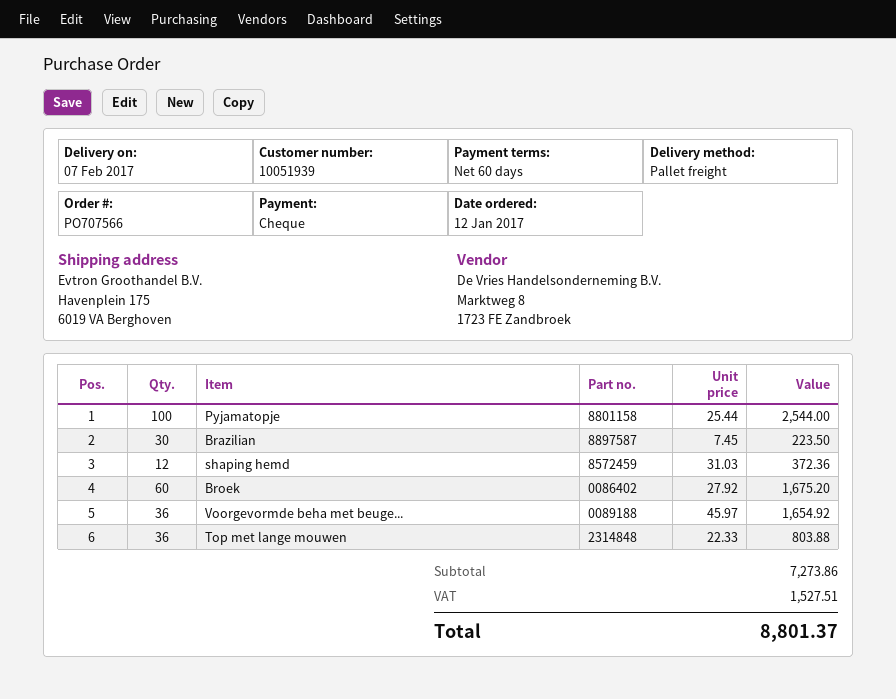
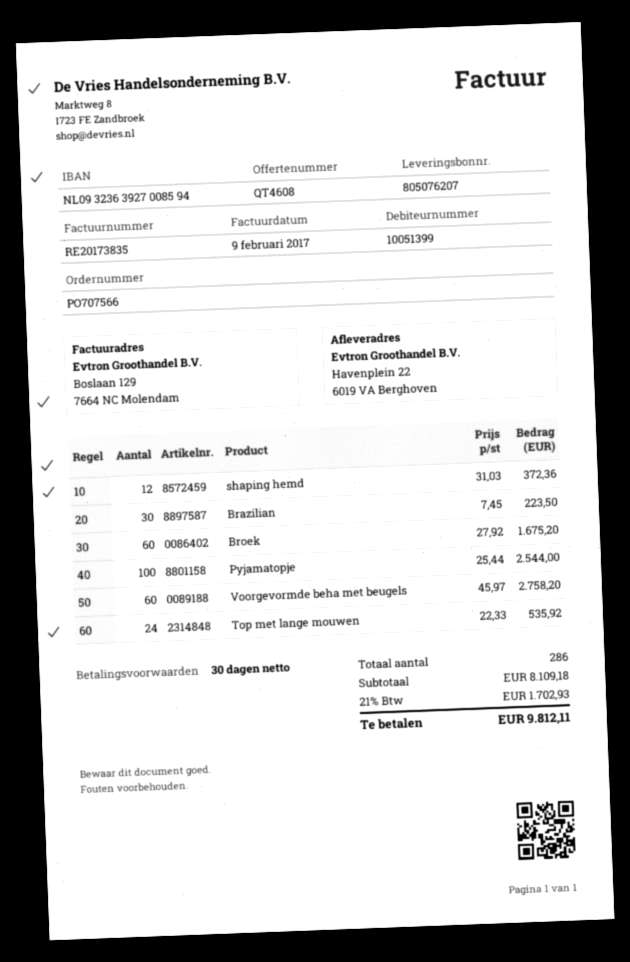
payment terms: 60 days -> 30 days
customer number: 10051939 -> 10051399
ship to: Havenplein 175, 6019 VA Berghoven -> Havenplein 22, 6019 VA Berghoven
Voorgevormde beha met beuge...: 36 x 45.97 = 1654.92 -> 60 x 45.97 = 2758.20
Top met lange mouwen: 36 x 22.33 = 803.88 -> 24 x 22.33 = 535.92
subtotal: 7273.86 -> 8109.18
tax: 1527.51 -> 1702.93
total: 8801.37 -> 9812.11

